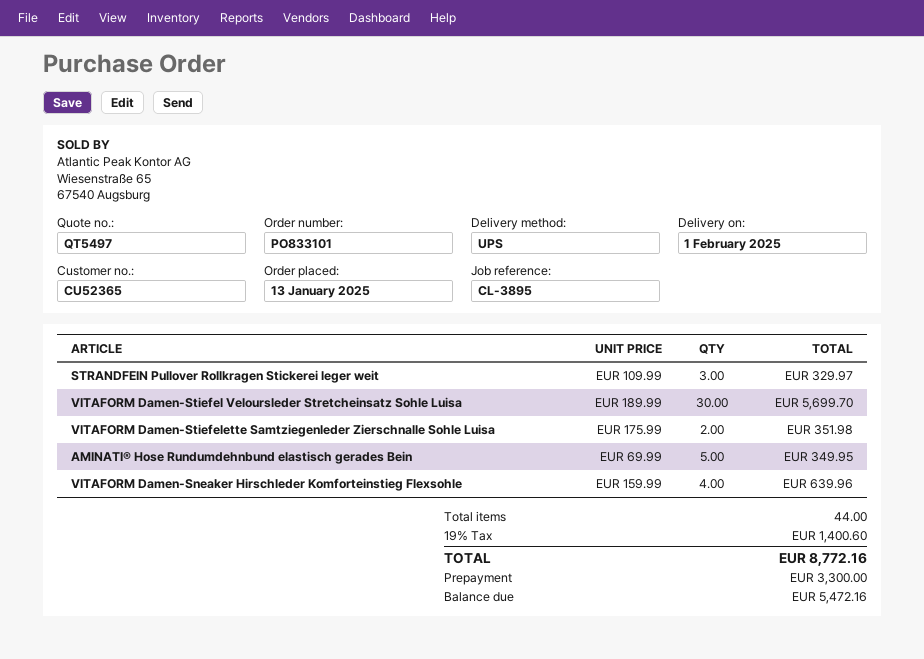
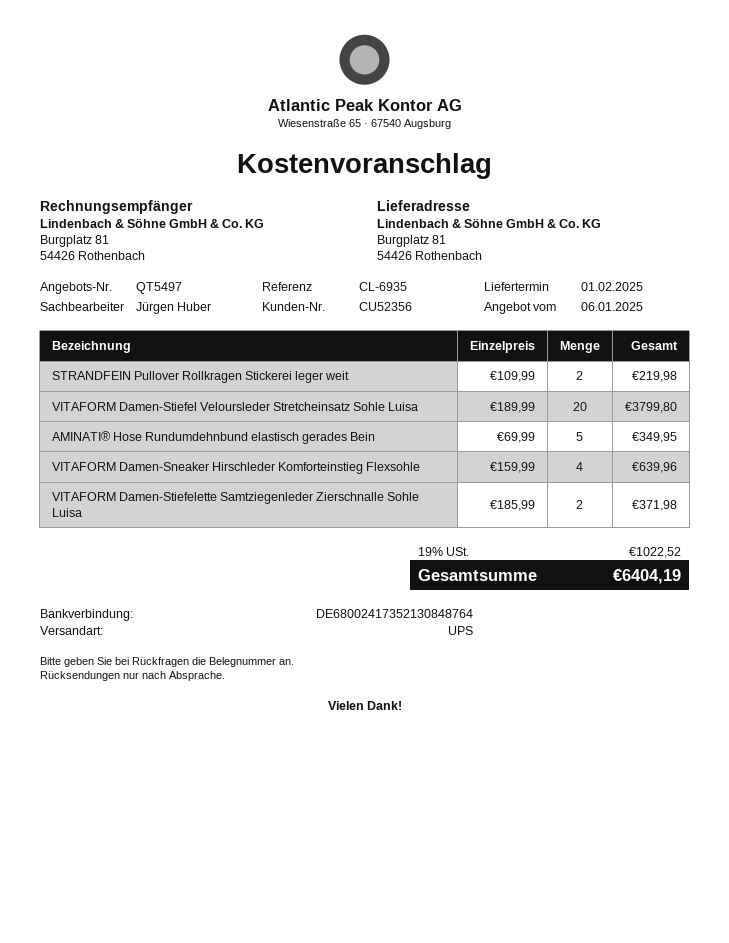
customer number: CU52365 -> CU52356
reference: CL-3895 -> CL-6935
STRANDFEIN Pullover Rollkragen Stickerei leger weit: 3 x 109.99 = 329.97 -> 2 x 109.99 = 219.98
VITAFORM Damen-Stiefel Veloursleder Stretcheinsatz Sohle Luisa: 30 x 189.99 = 5699.70 -> 20 x 189.99 = 3799.80
VITAFORM Damen-Stiefelette Samtziegenleder Zierschnalle Sohle Luisa: 2 x 175.99 = 351.98 -> 2 x 185.99 = 371.98
tax: 19% = 1400.60 -> 19% = 1022.52
total: 8772.16 -> 6404.19

